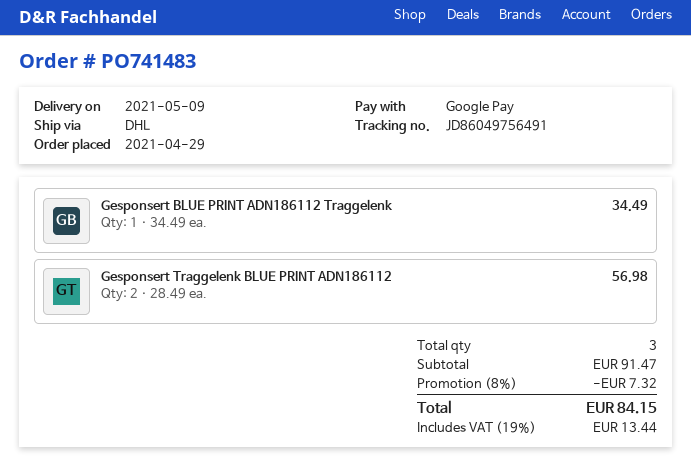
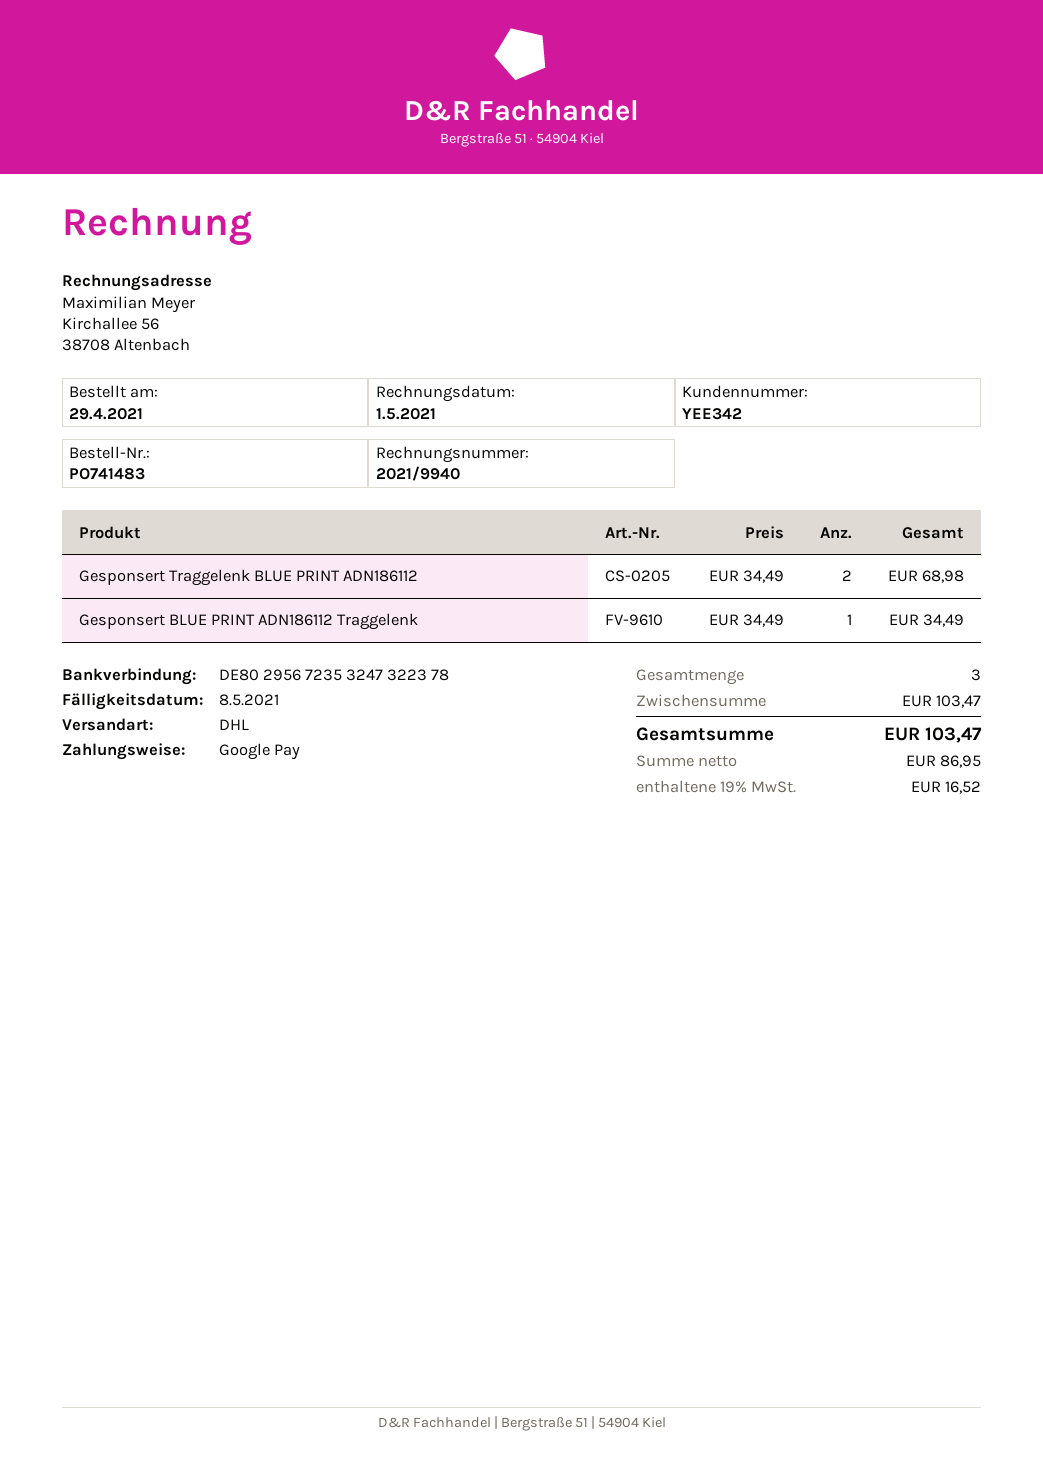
Gesponsert Traggelenk BLUE PRINT ADN186112: 2 x 28.49 = 56.98 -> 2 x 34.49 = 68.98
subtotal: 91.47 -> 103.47
discount: 8% = 7.32 -> none
tax: 19% = 13.44 -> 19% = 16.52
total: 84.15 -> 103.47

